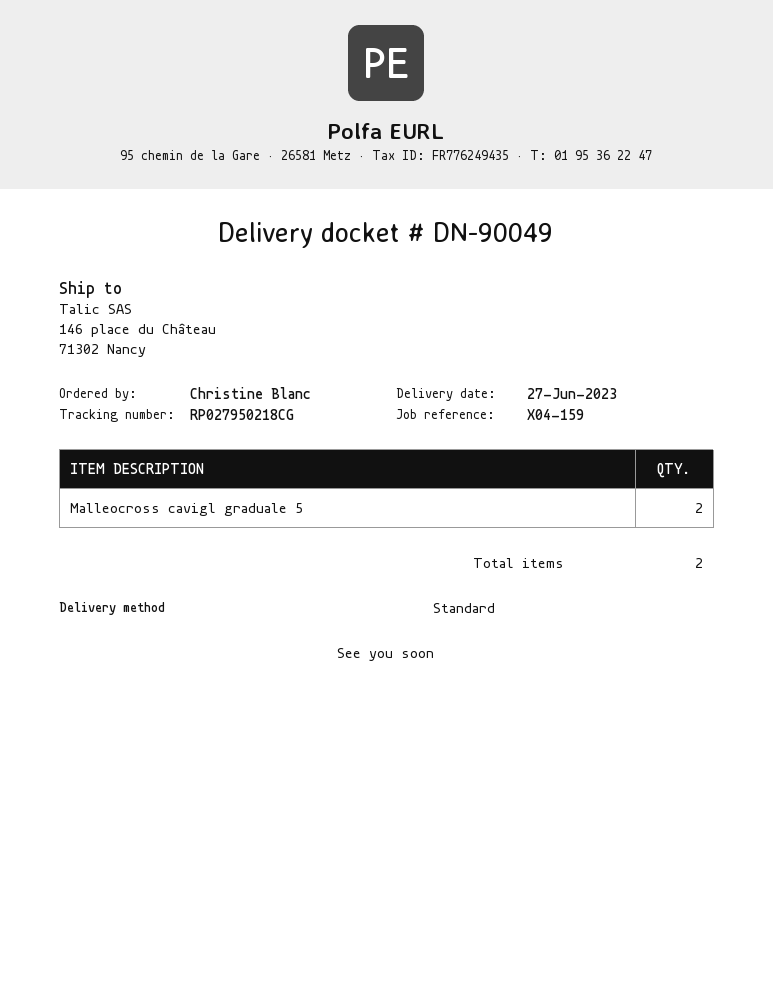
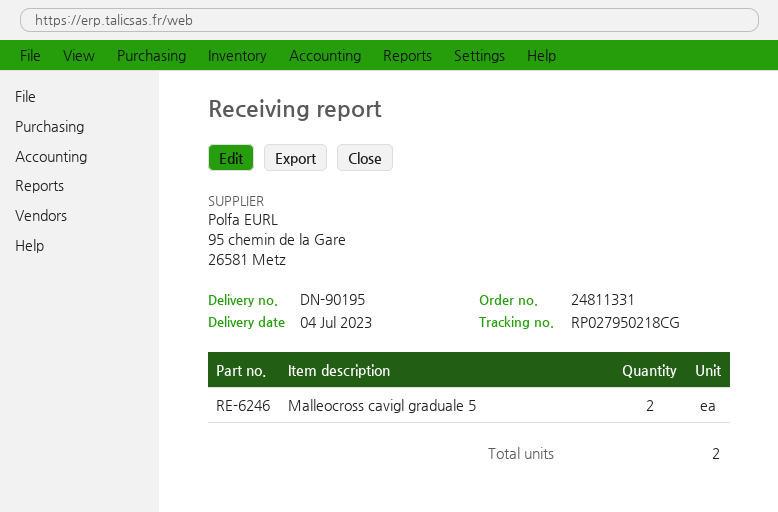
delivery note number: DN-90049 -> DN-90195
delivery date: 2023-06-27 -> 2023-07-04

